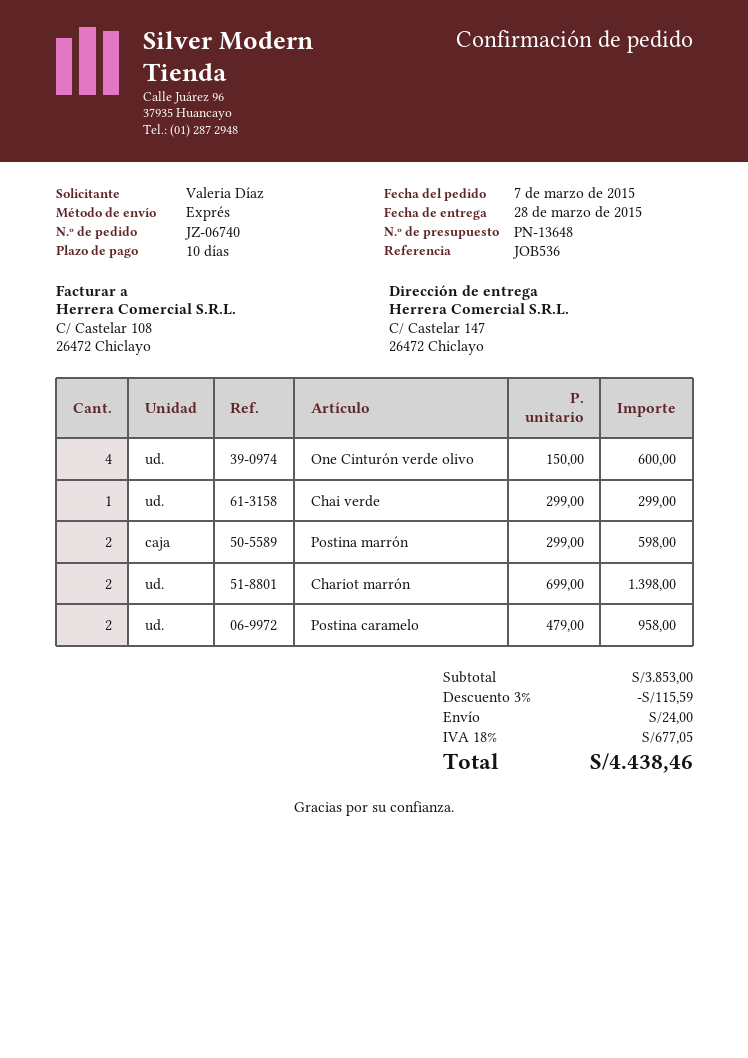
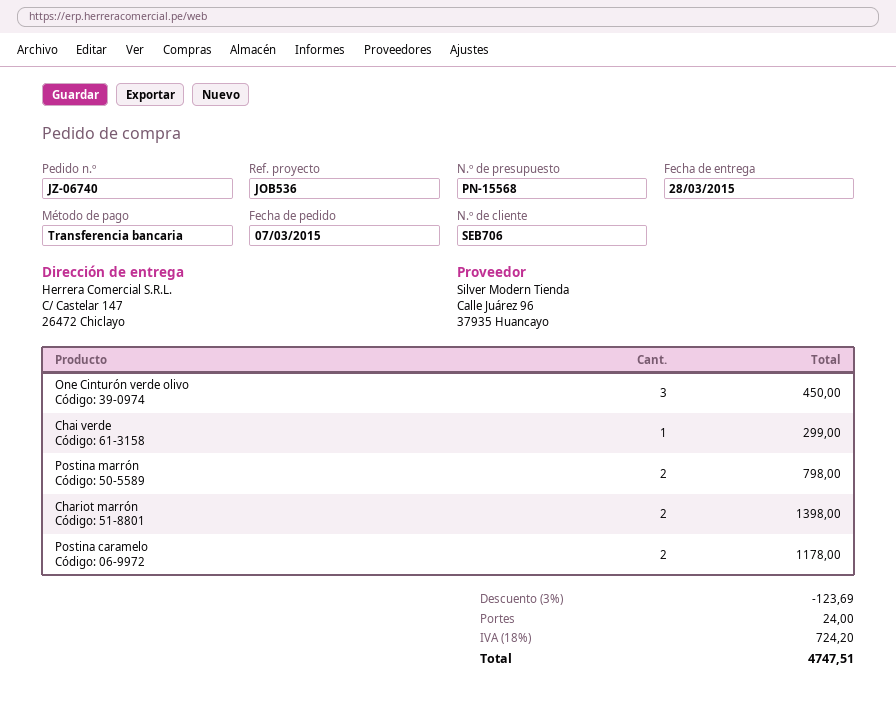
quote number: PN-13648 -> PN-15568
One Cinturón verde olivo: 4 for 600.00 -> 3 for 450.00
Postina marrón: 2 for 598.00 -> 2 for 798.00
Postina caramelo: 2 for 958.00 -> 2 for 1178.00
discount: 3% = 115.59 -> 3% = 123.69
tax: 18% = 677.05 -> 18% = 724.20
total: 4438.46 -> 4747.51

